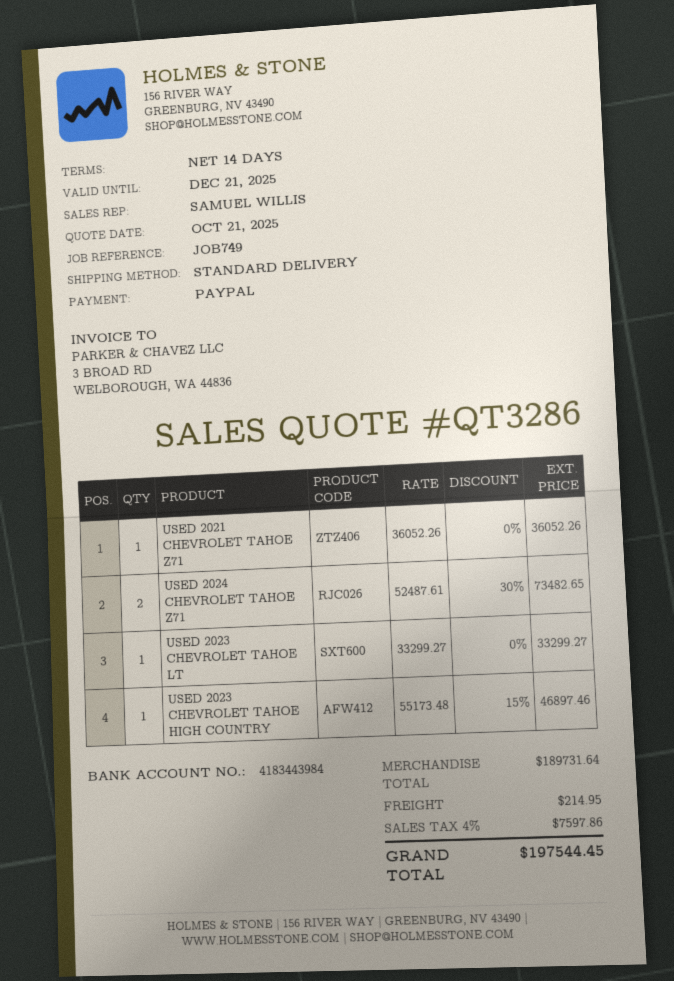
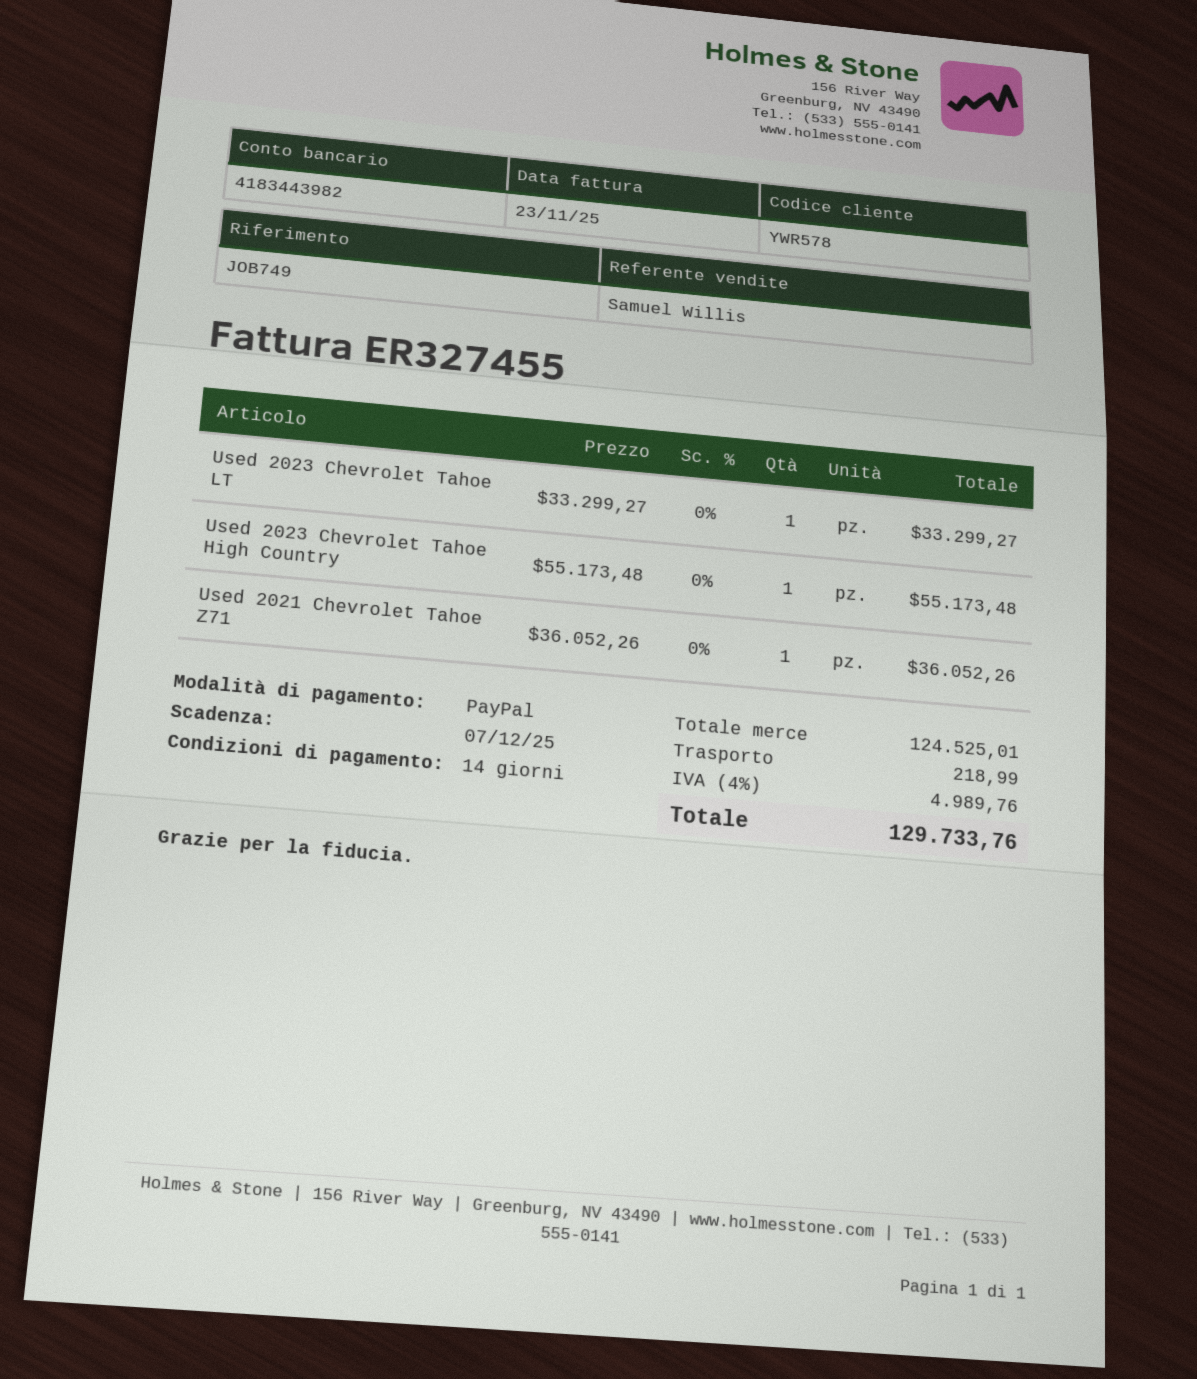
bank account: 4183443984 -> 4183443982
USED 2024 CHEVROLET TAHOE Z71: 2 x 52487.61 - 30% = 73482.65 -> none
USED 2023 CHEVROLET TAHOE HIGH COUNTRY: 1 x 55173.48 - 15% = 46897.46 -> 1 x 55173.48 = 55173.48
subtotal: 189731.64 -> 124525.01
shipping: 214.95 -> 218.99
tax: 4% = 7597.86 -> 4% = 4989.76
total: 197544.45 -> 129733.76

